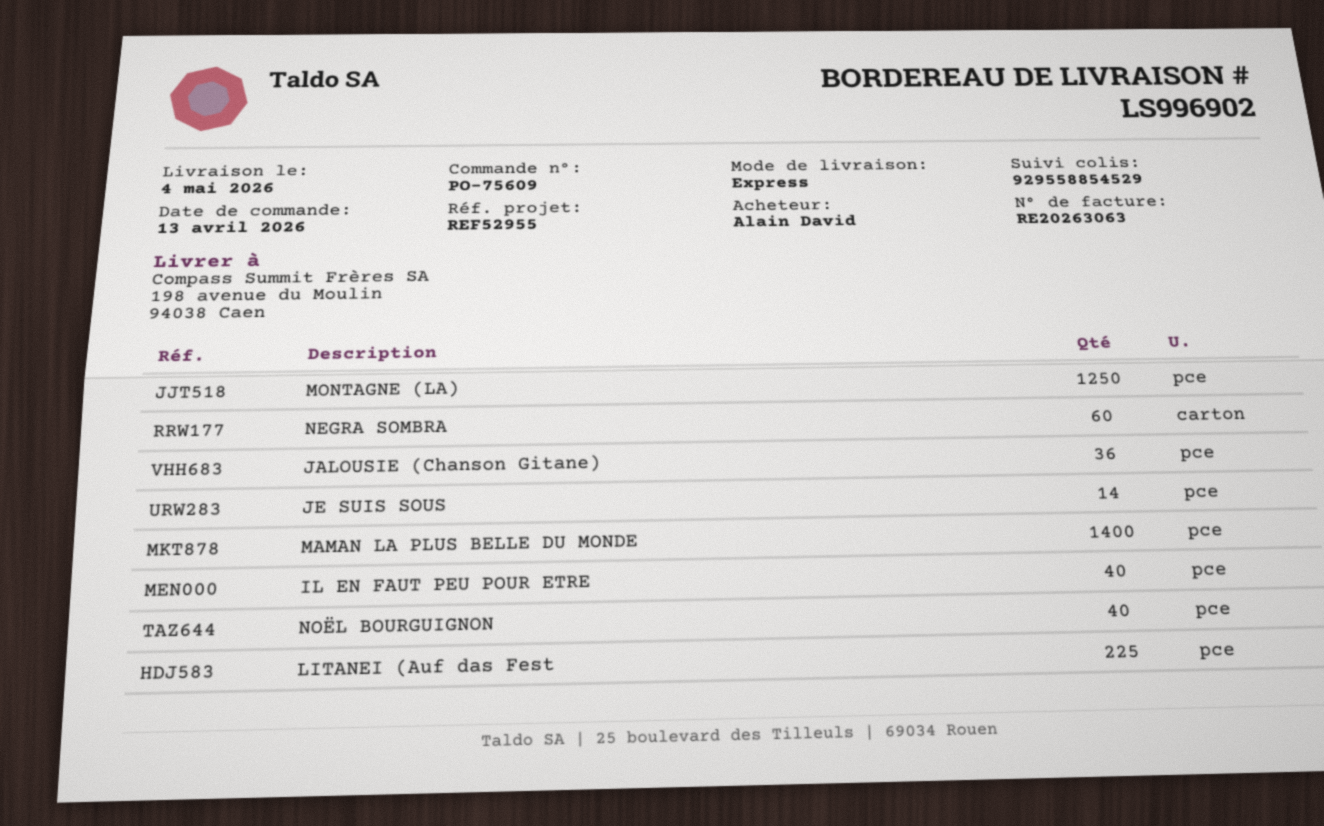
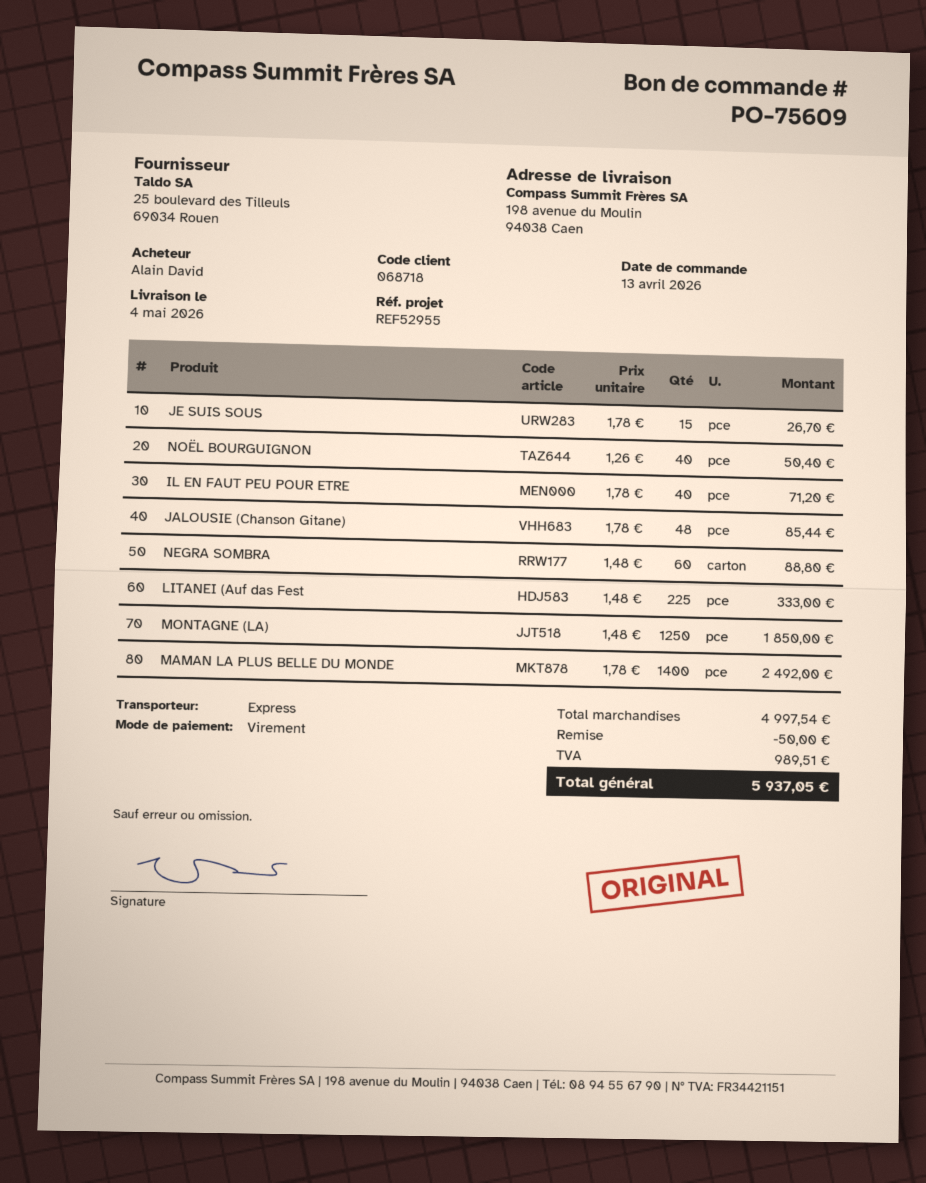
JALOUSIE (Chanson Gitane): 36 -> 48
JE SUIS SOUS: 14 -> 15

